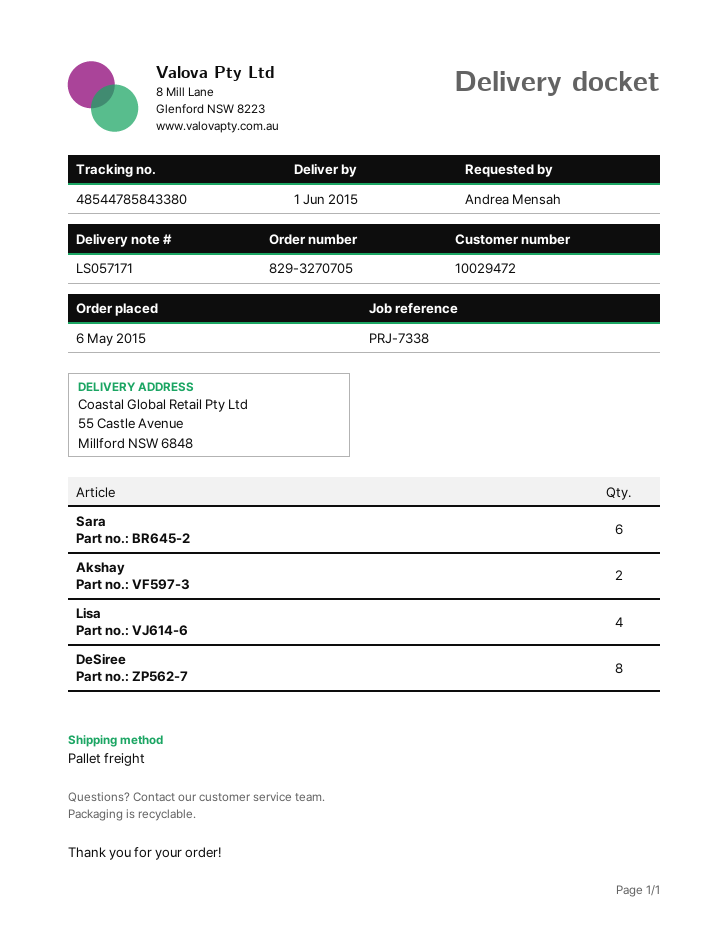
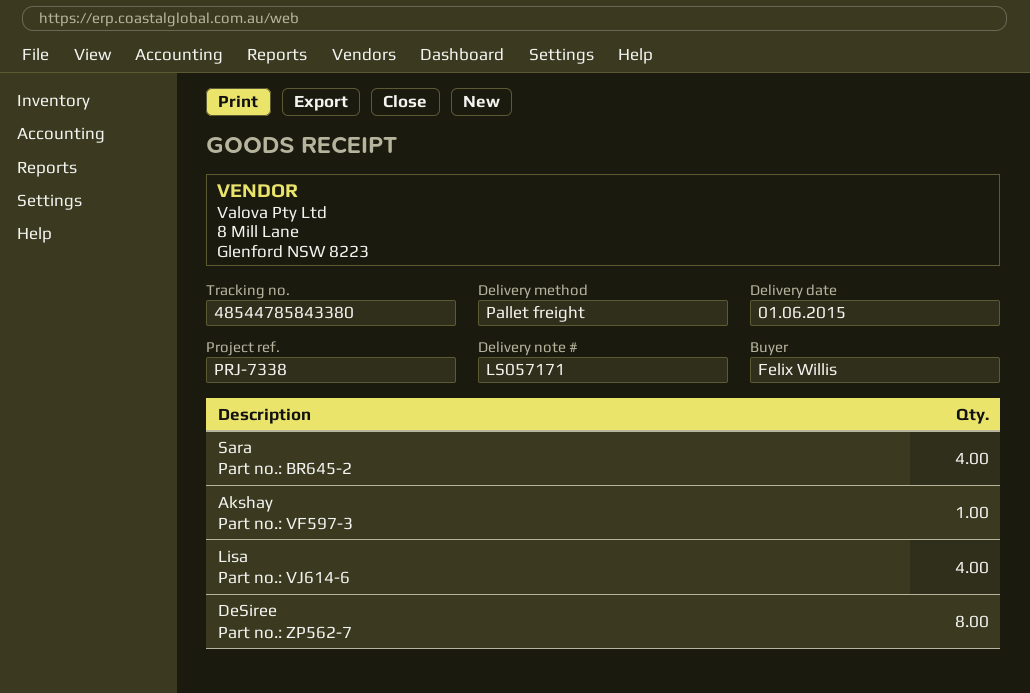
ordered by: Andrea Mensah -> Felix Willis
Sara: 6 -> 4
Akshay: 2 -> 1

